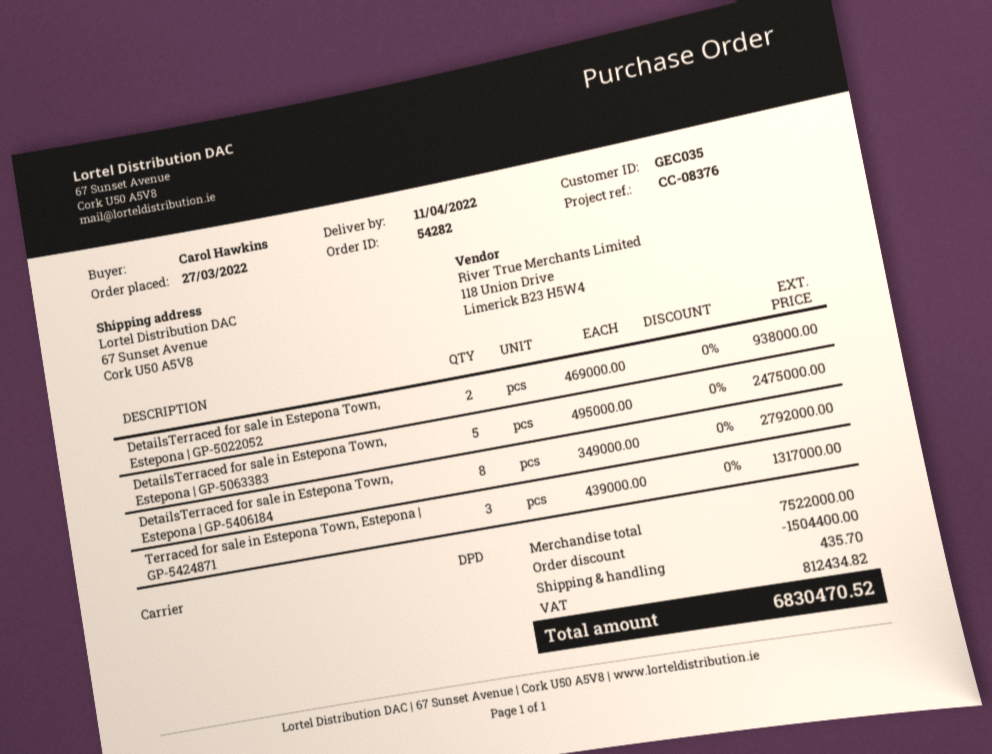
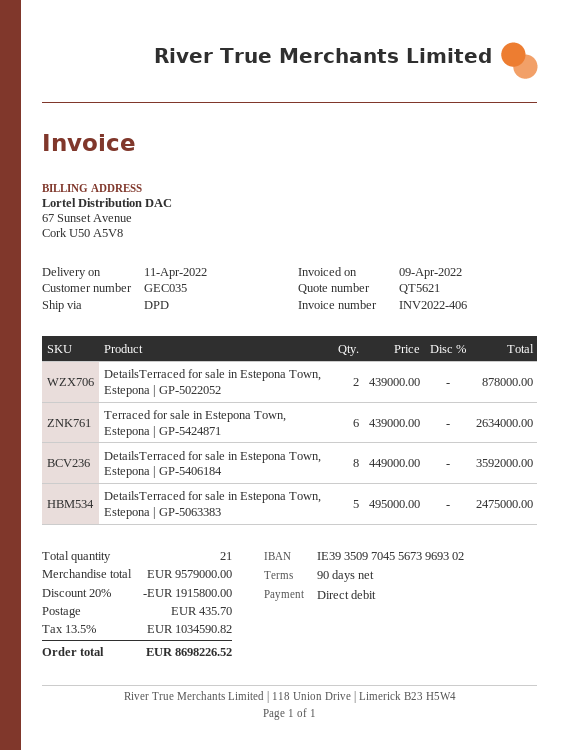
DetailsTerraced for sale in Estepona Town, Estepona | GP-5022052: 2 x 469000.00 = 938000.00 -> 2 x 439000.00 = 878000.00
DetailsTerraced for sale in Estepona Town, Estepona | GP-5406184: 8 x 349000.00 = 2792000.00 -> 8 x 449000.00 = 3592000.00
Terraced for sale in Estepona Town, Estepona | GP-5424871: 3 x 439000.00 = 1317000.00 -> 6 x 439000.00 = 2634000.00
subtotal: 7522000.00 -> 9579000.00
discount: 1504400.00 -> 1915800.00
tax: 812434.82 -> 1034590.82
total: 6830470.52 -> 8698226.52

